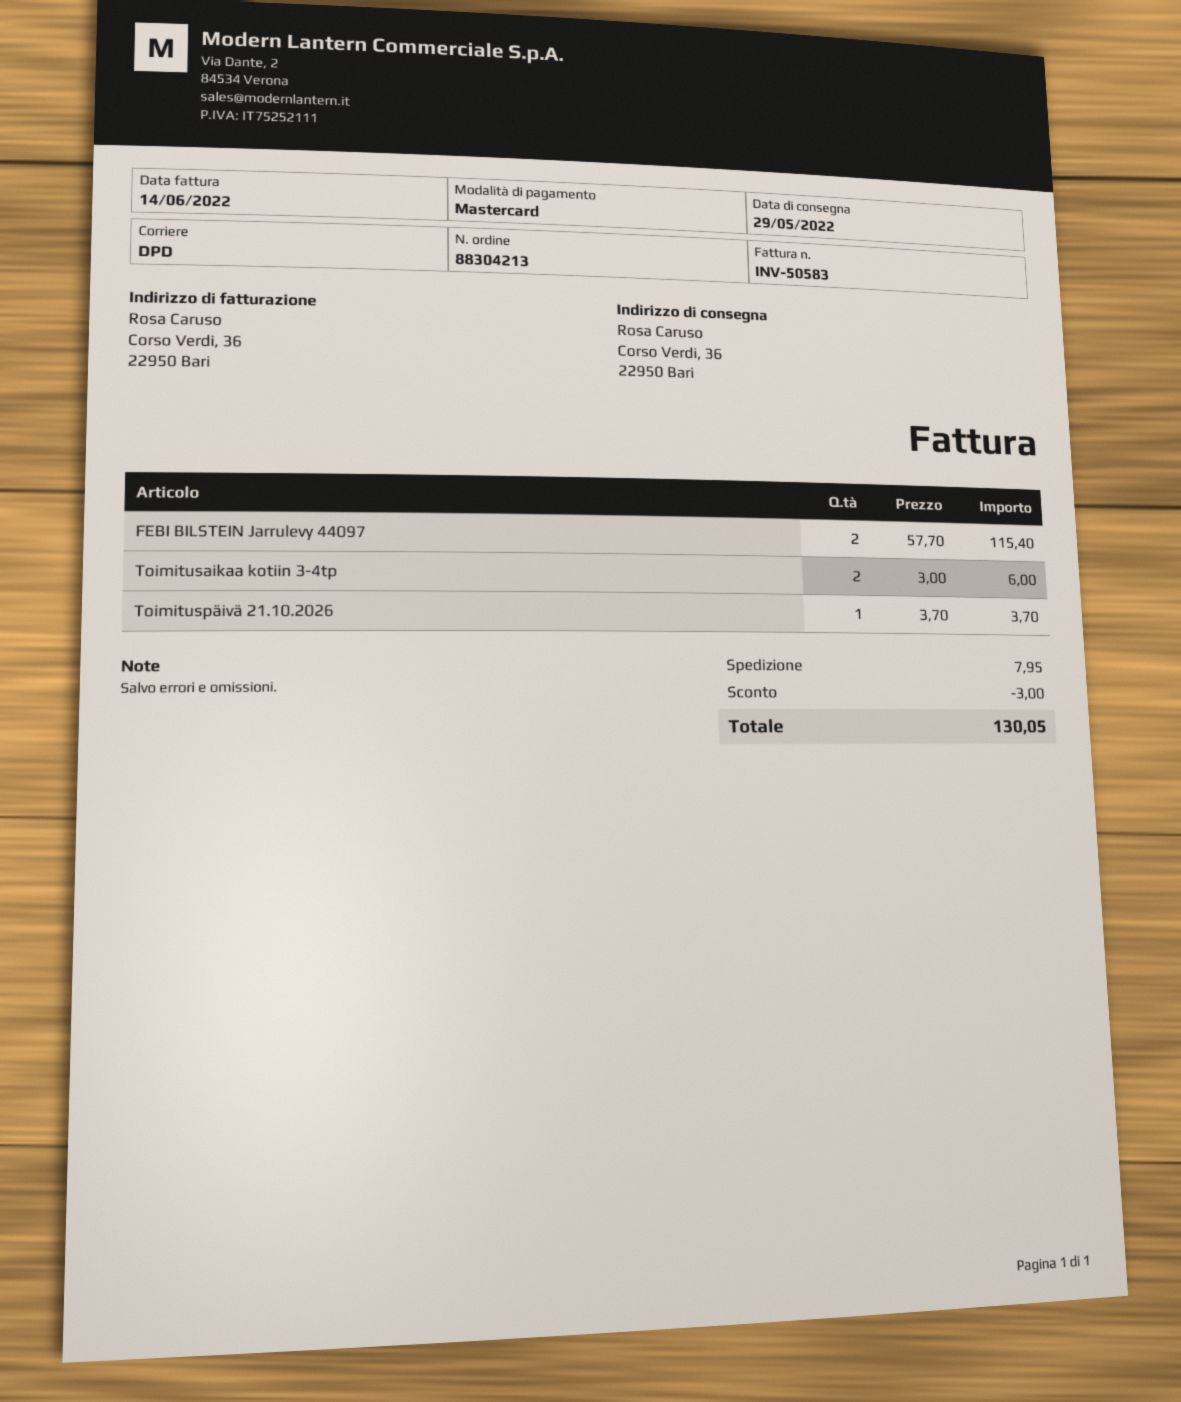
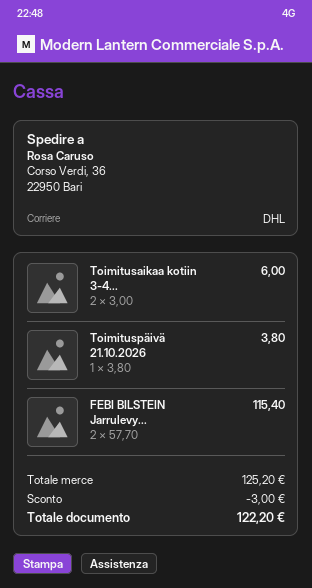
shipping method: DPD -> DHL
Toimituspäivä 21.10.2026: 1 x 3.70 = 3.70 -> 1 x 3.80 = 3.80
shipping: 7.95 -> none
total: 130.05 -> 122.20

